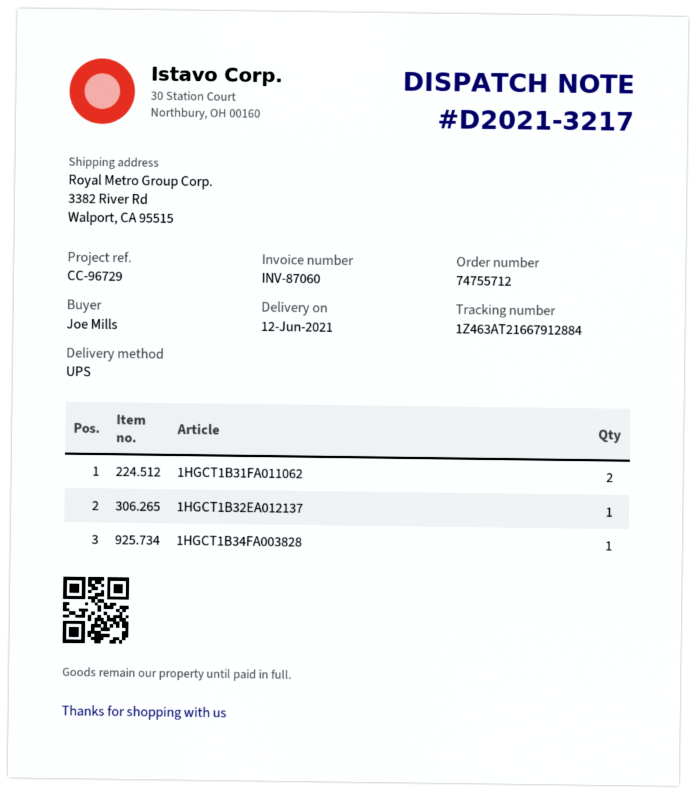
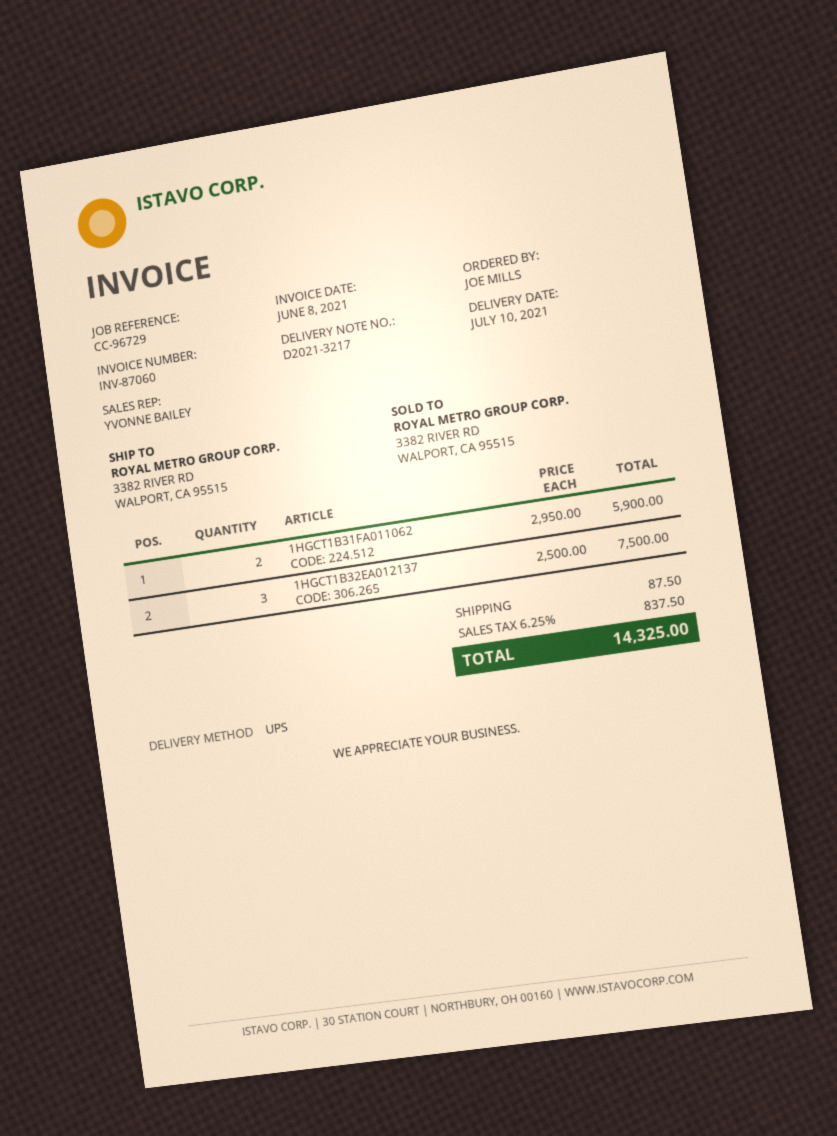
delivery date: 2021-06-12 -> 2021-07-10
1HGCT1B32EA012137: 1 -> 3
1HGCT1B34FA003828: 1 -> none

